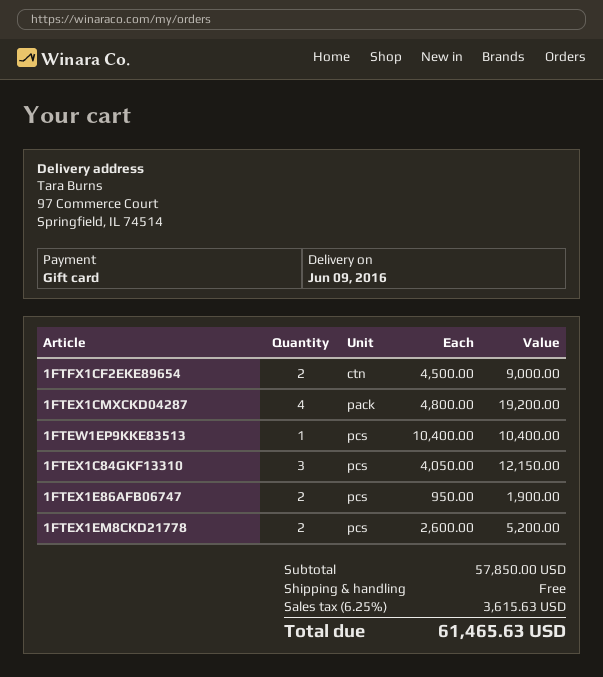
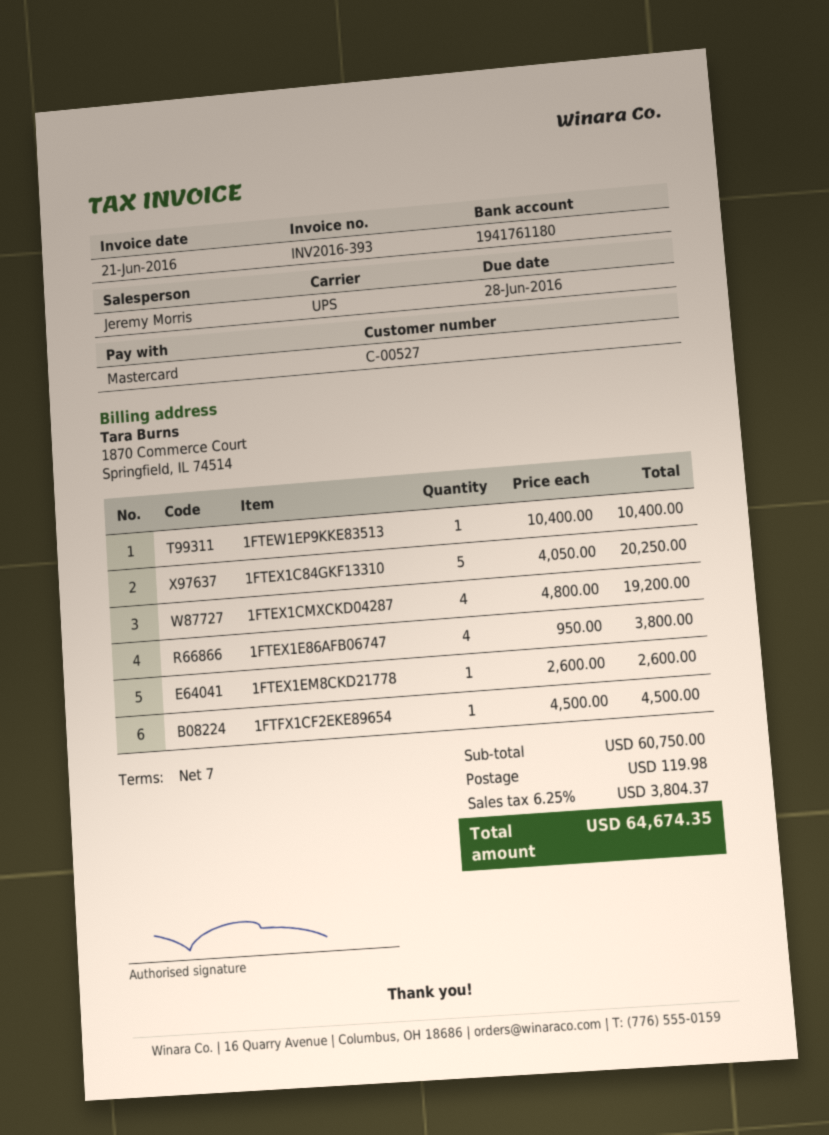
payment method: gift card -> Mastercard
1FTFX1CF2EKE89654: 2 x 4500.00 = 9000.00 -> 1 x 4500.00 = 4500.00
1FTEX1C84GKF13310: 3 x 4050.00 = 12150.00 -> 5 x 4050.00 = 20250.00
1FTEX1E86AFB06747: 2 x 950.00 = 1900.00 -> 4 x 950.00 = 3800.00
1FTEX1EM8CKD21778: 2 x 2600.00 = 5200.00 -> 1 x 2600.00 = 2600.00
subtotal: 57850.00 -> 60750.00
shipping: 0.00 -> 119.98
tax: 6.25% = 3615.63 -> 6.25% = 3804.37
total: 61465.63 -> 64674.35

